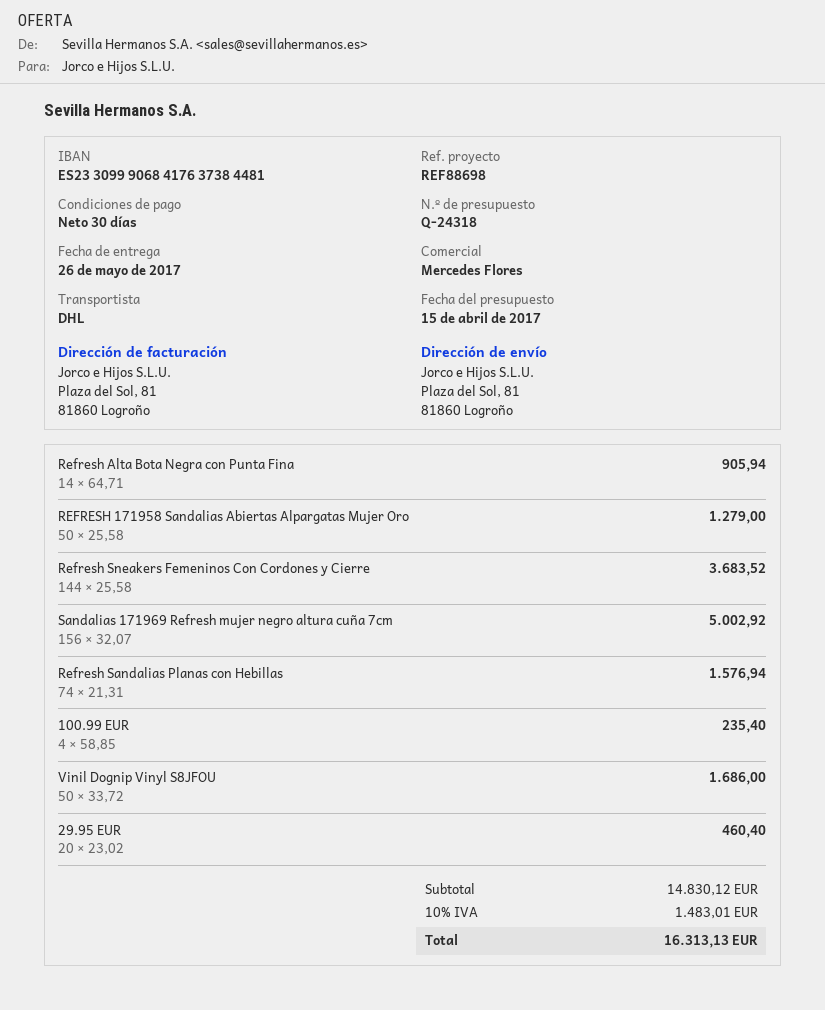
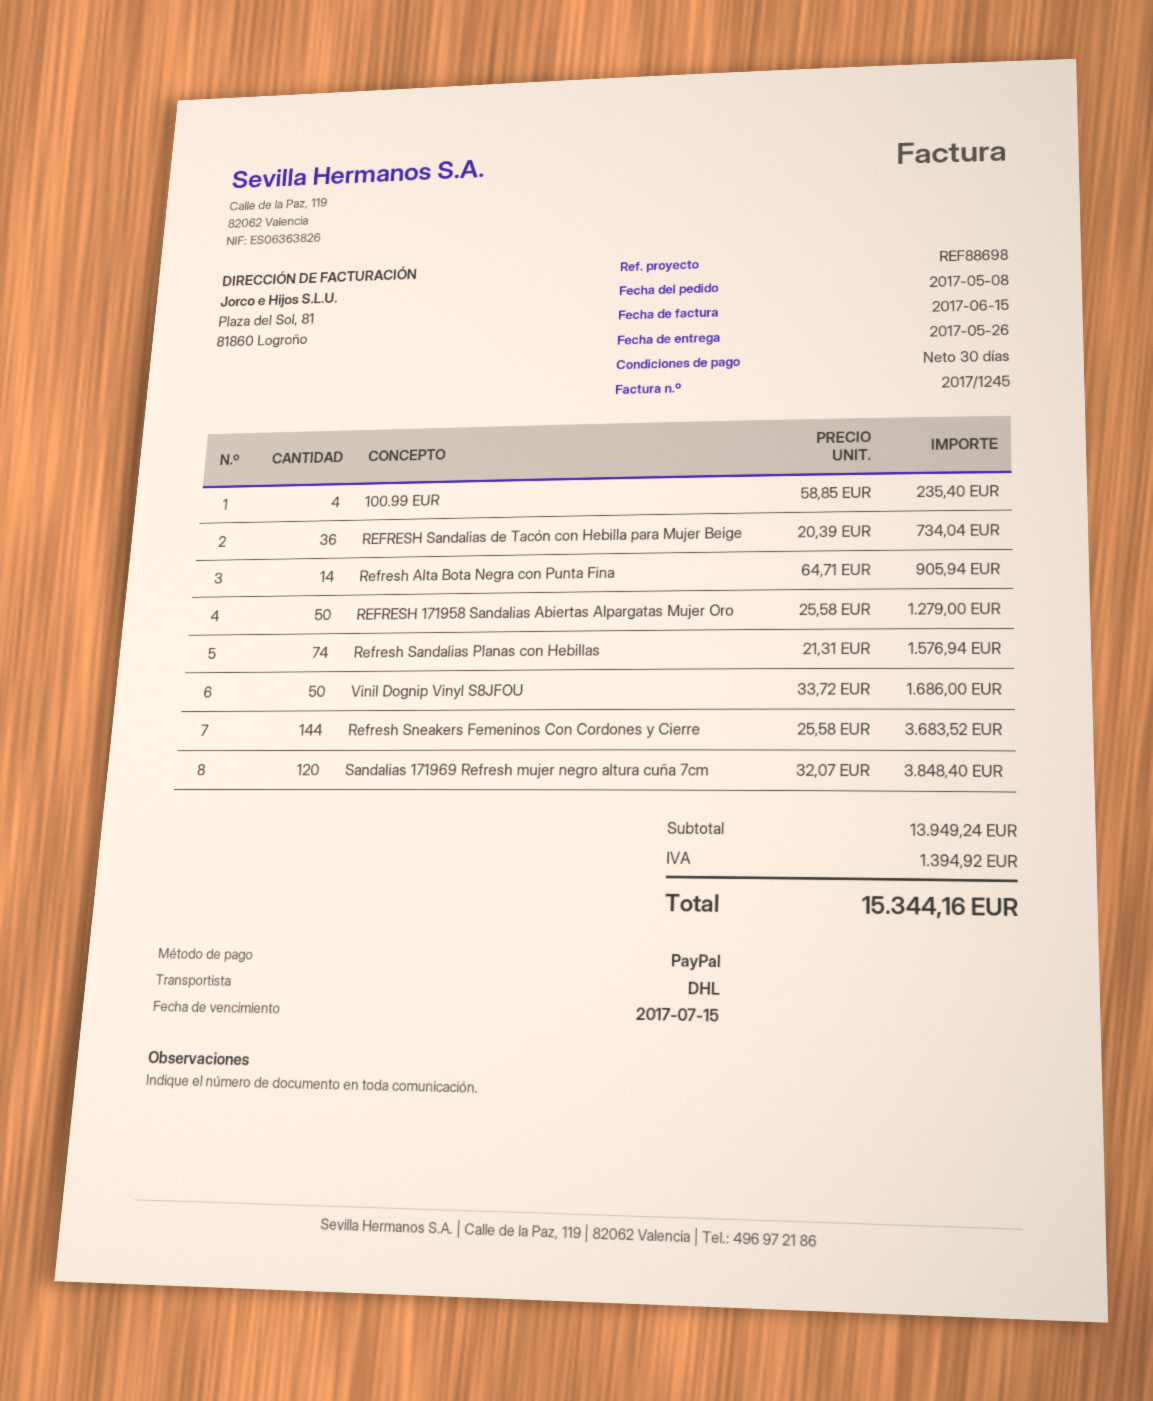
Sandalias 171969 Refresh mujer negro altura cuña 7cm: 156 x 32.07 = 5002.92 -> 120 x 32.07 = 3848.40
29.95 EUR: 20 x 23.02 = 460.40 -> none
REFRESH Sandalias de Tacón con Hebilla para Mujer Beige: none -> 36 x 20.39 = 734.04
subtotal: 14830.12 -> 13949.24
tax: 1483.01 -> 1394.92
total: 16313.13 -> 15344.16

